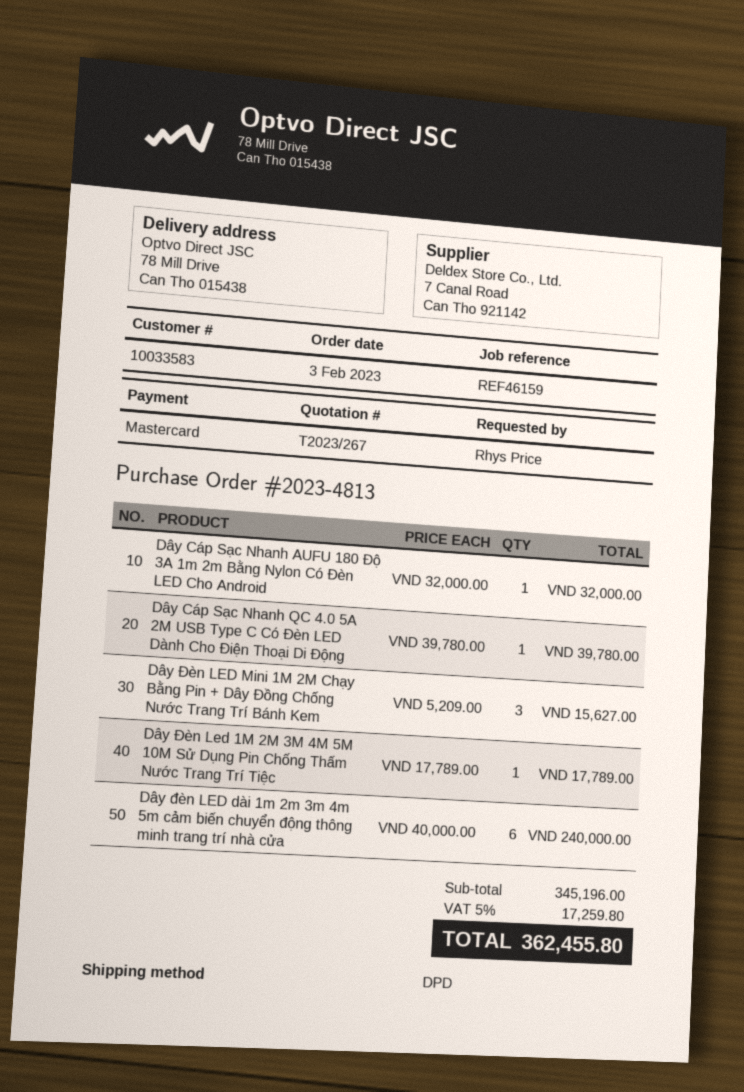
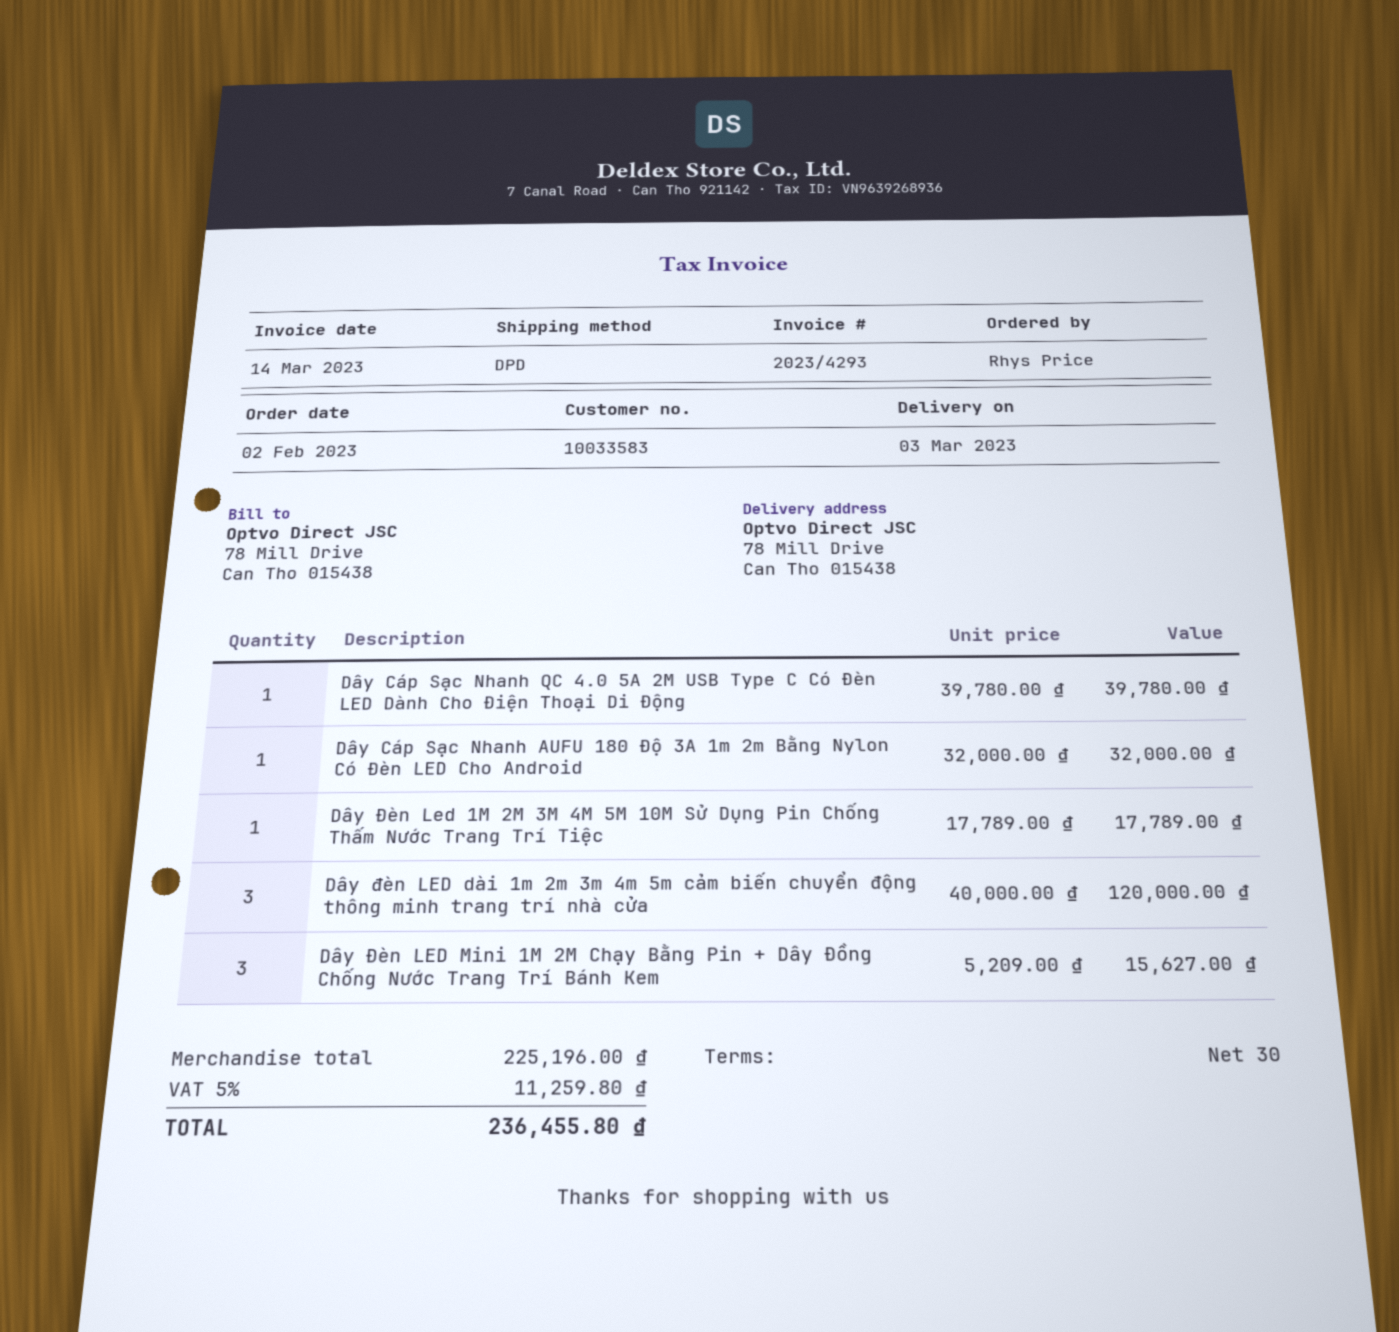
order date: 2023-02-03 -> 2023-02-02
Dây đèn LED dài 1m 2m 3m 4m 5m cảm biến chuyển động thông minh trang trí nhà cửa: 6 x 40000.00 = 240000.00 -> 3 x 40000.00 = 120000.00
subtotal: 345196.00 -> 225196.00
tax: 5% = 17259.80 -> 5% = 11259.80
total: 362455.80 -> 236455.80

